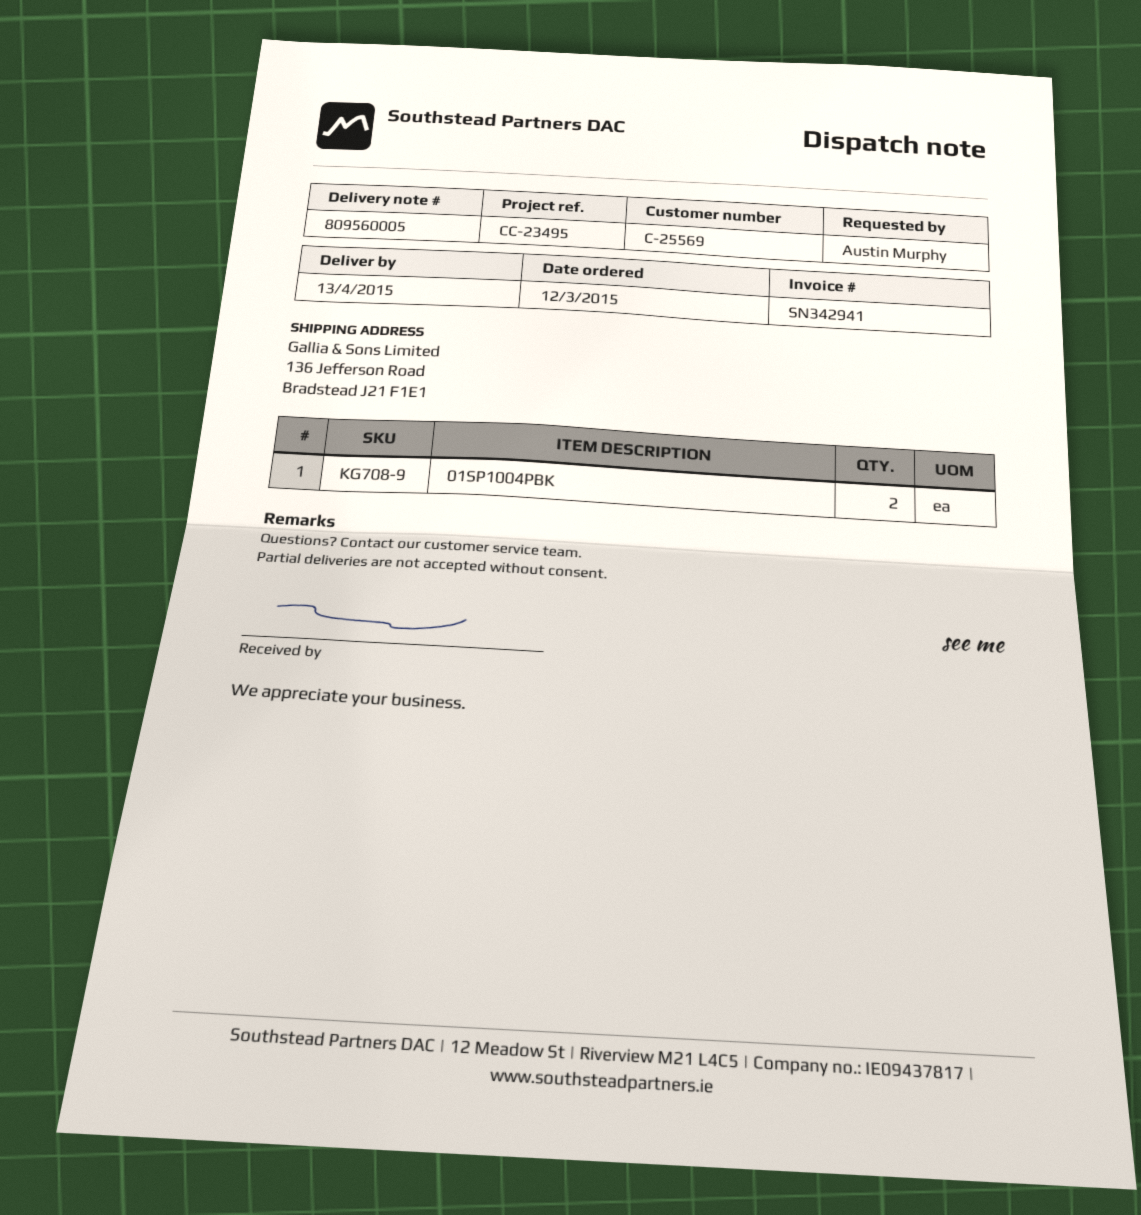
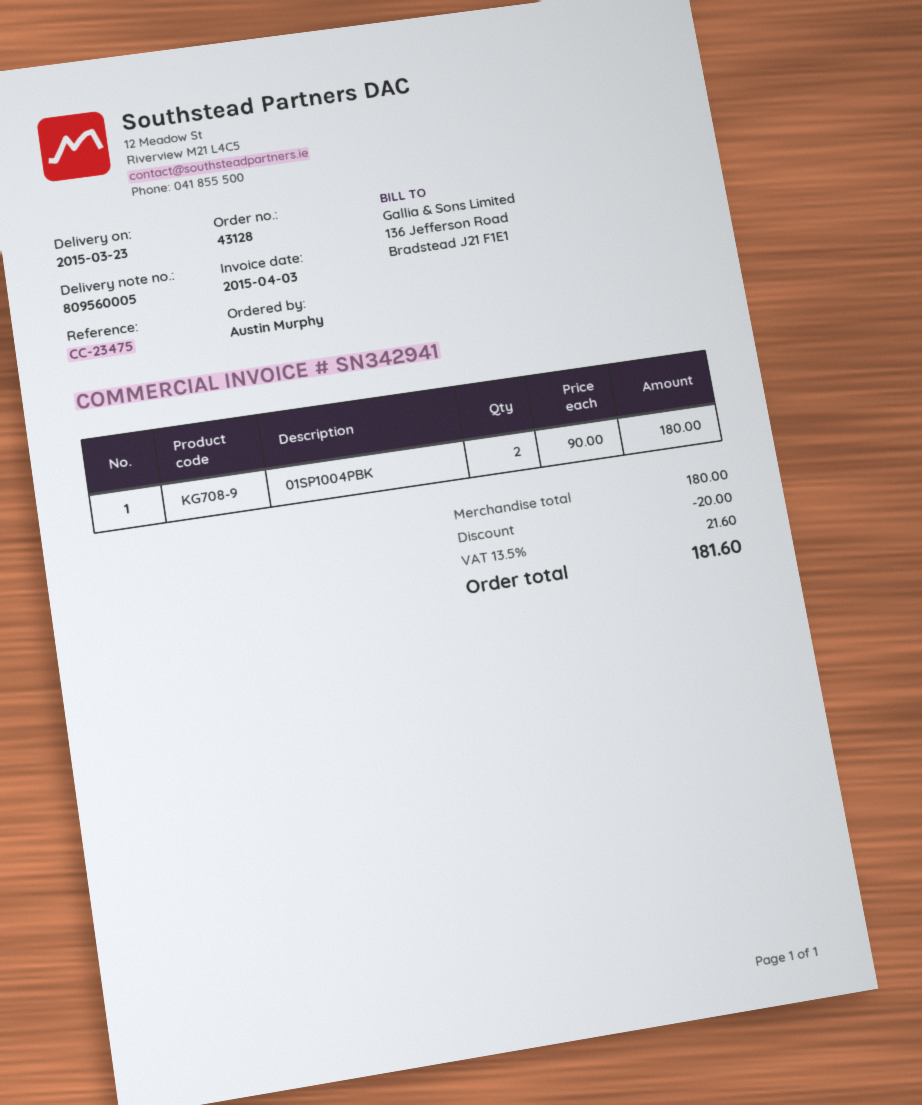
delivery date: 2015-04-13 -> 2015-03-23
reference: CC-23495 -> CC-23475

